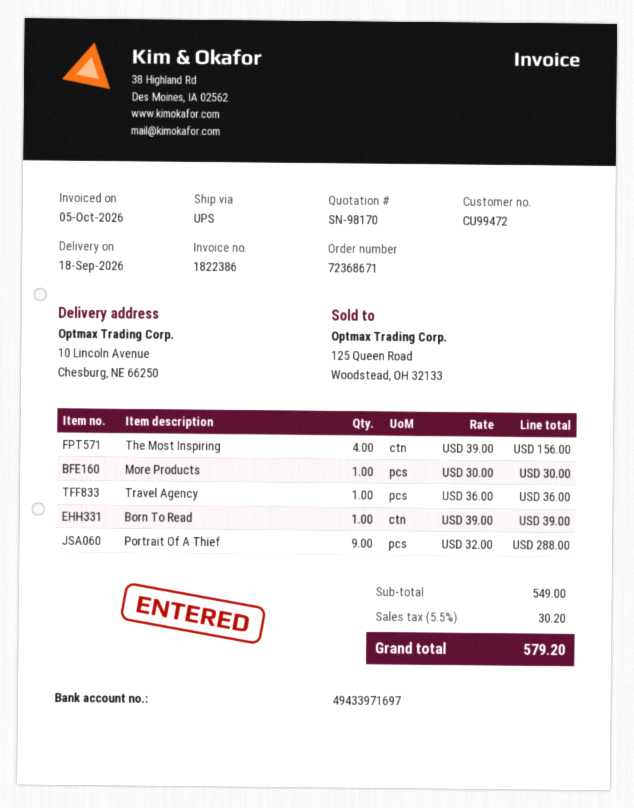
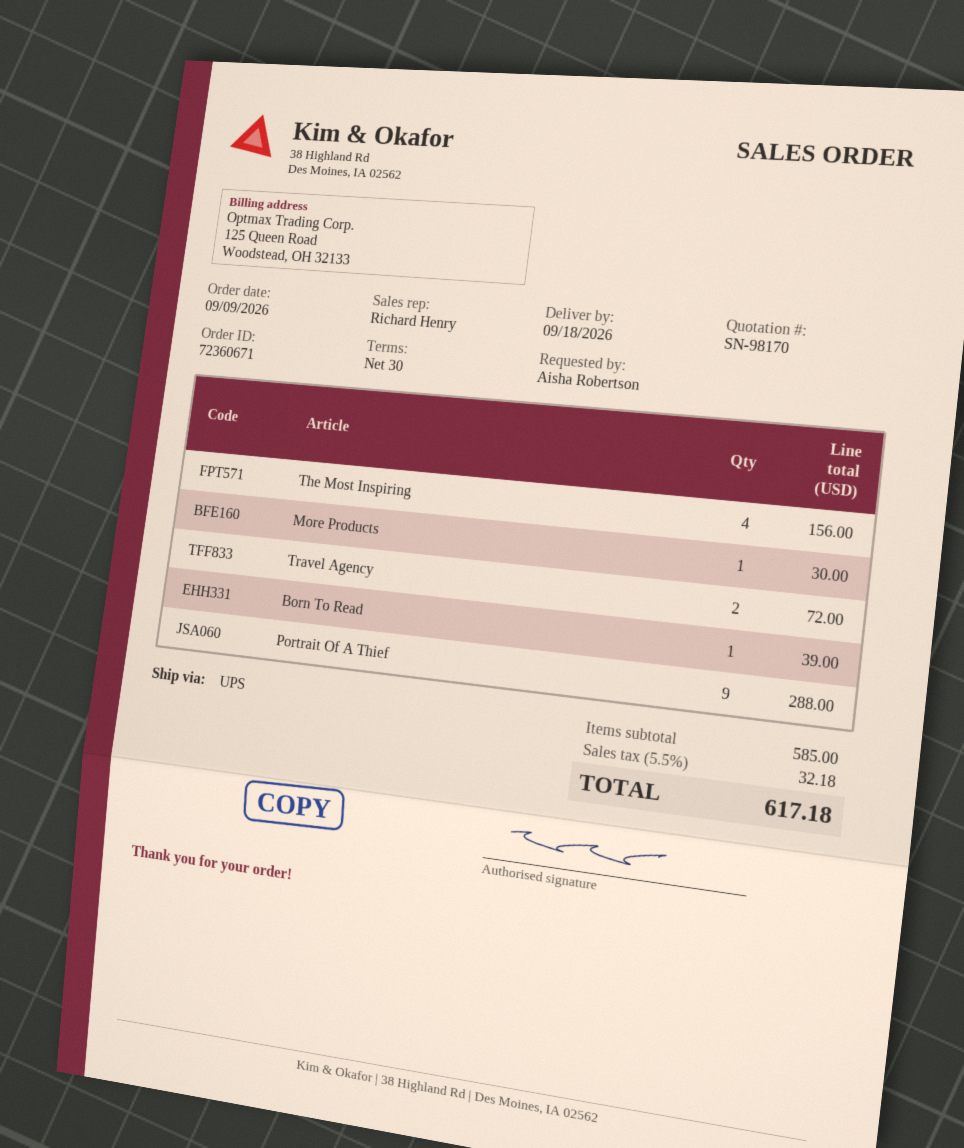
order number: 72368671 -> 72360671
Travel Agency: 1 for 36.00 -> 2 for 72.00
subtotal: 549.00 -> 585.00
tax: 5.5% = 30.20 -> 5.5% = 32.18
total: 579.20 -> 617.18

